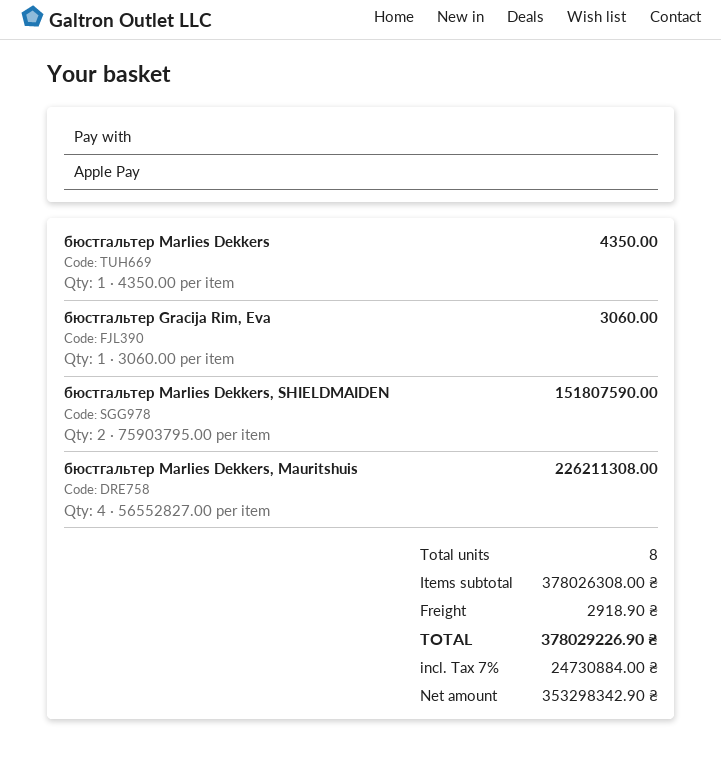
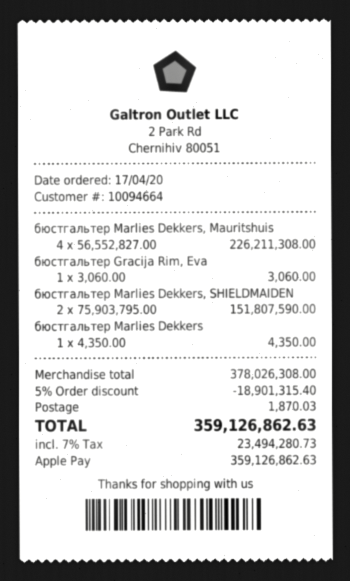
discount: none -> 5% = 18901315.40
shipping: 2918.90 -> 1870.03
tax: 7% = 24730884.00 -> 7% = 23494280.73
total: 378029226.90 -> 359126862.63

